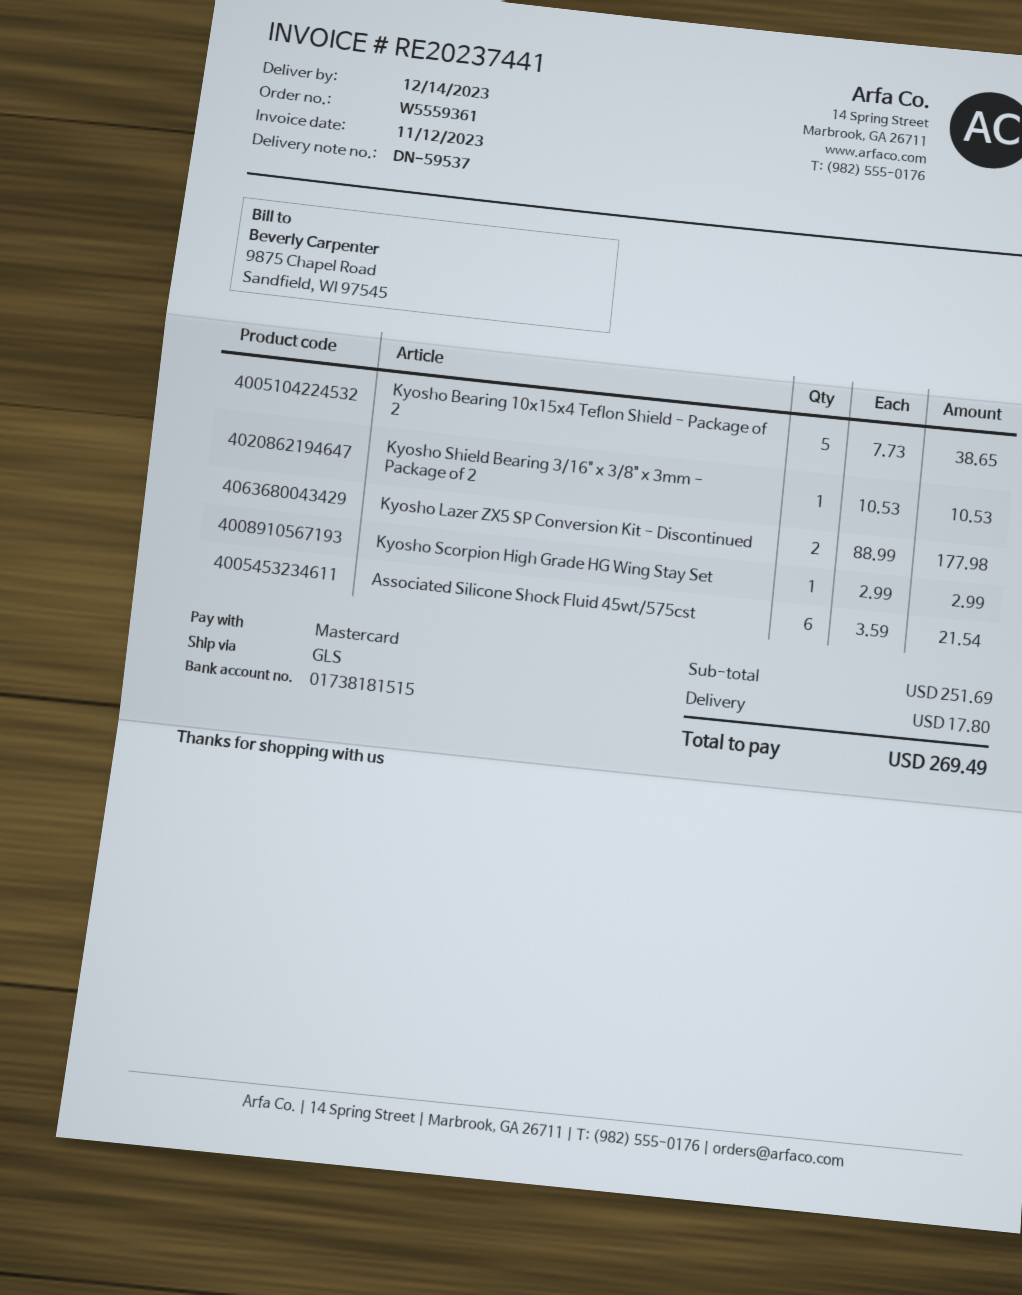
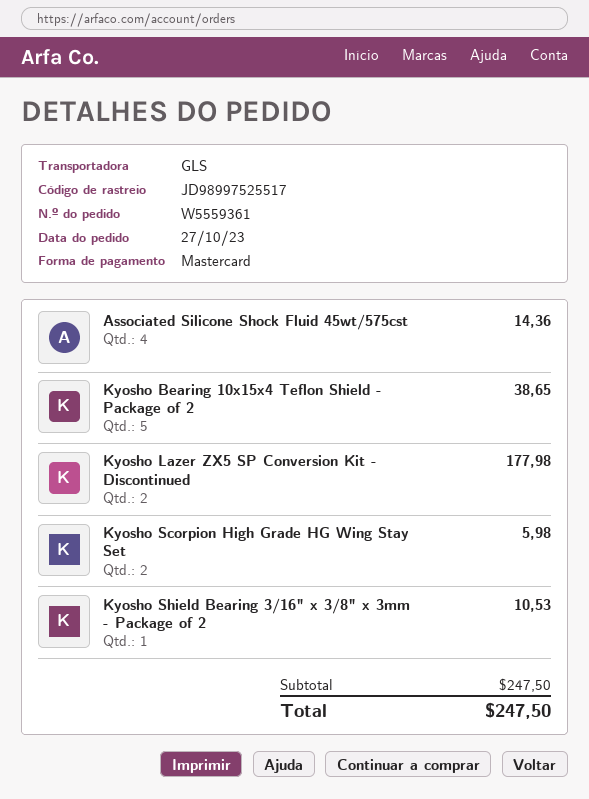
Kyosho Scorpion High Grade HG Wing Stay Set: 1 for 2.99 -> 2 for 5.98
Associated Silicone Shock Fluid 45wt/575cst: 6 for 21.54 -> 4 for 14.36
subtotal: 251.69 -> 247.50
shipping: 17.80 -> none
total: 269.49 -> 247.50

